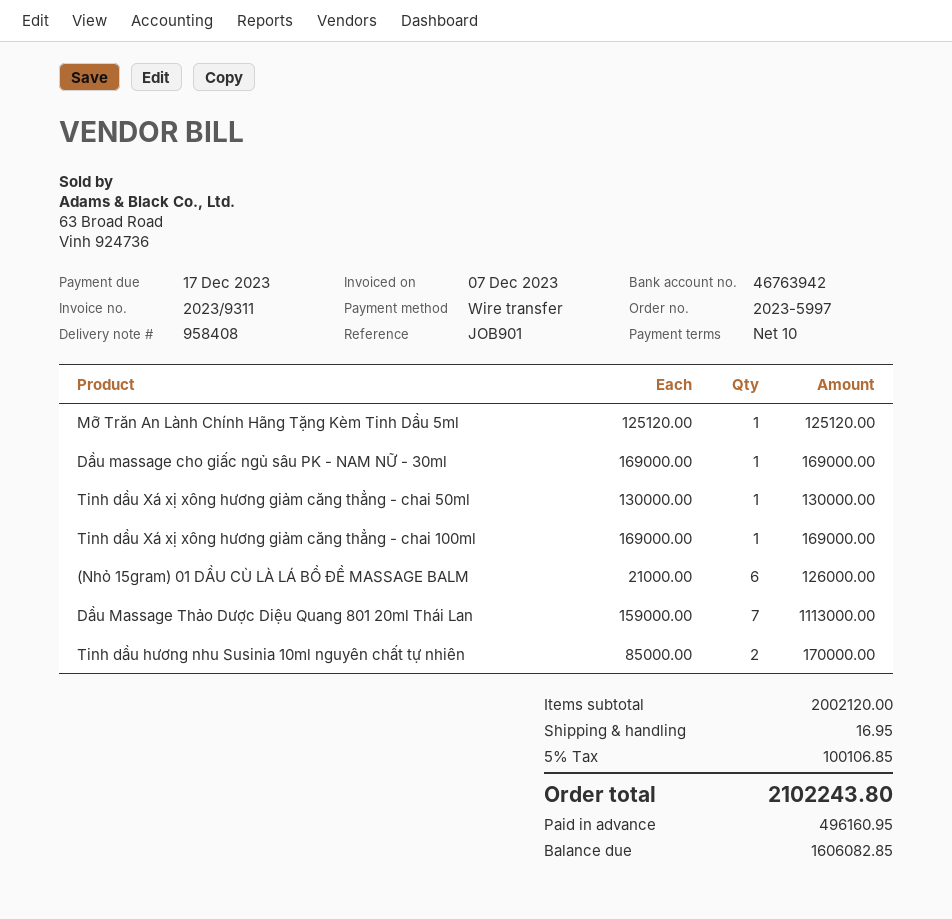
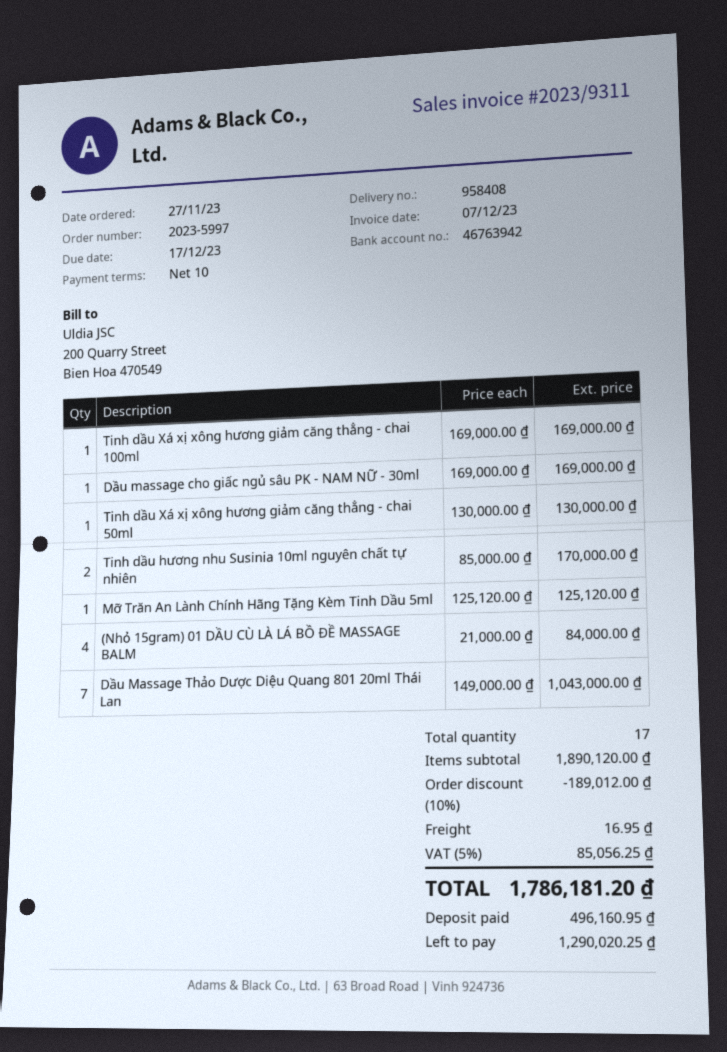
(Nhỏ 15gram) 01 DẦU CÙ LÀ LÁ BỒ ĐỀ MASSAGE BALM: 6 x 21000.00 = 126000.00 -> 4 x 21000.00 = 84000.00
Dầu Massage Thảo Dược Diệu Quang 801 20ml Thái Lan: 7 x 159000.00 = 1113000.00 -> 7 x 149000.00 = 1043000.00
subtotal: 2002120.00 -> 1890120.00
discount: none -> 10% = 189012.00
tax: 5% = 100106.85 -> 5% = 85056.25
total: 2102243.80 -> 1786181.20
balance: 1606082.85 -> 1290020.25

